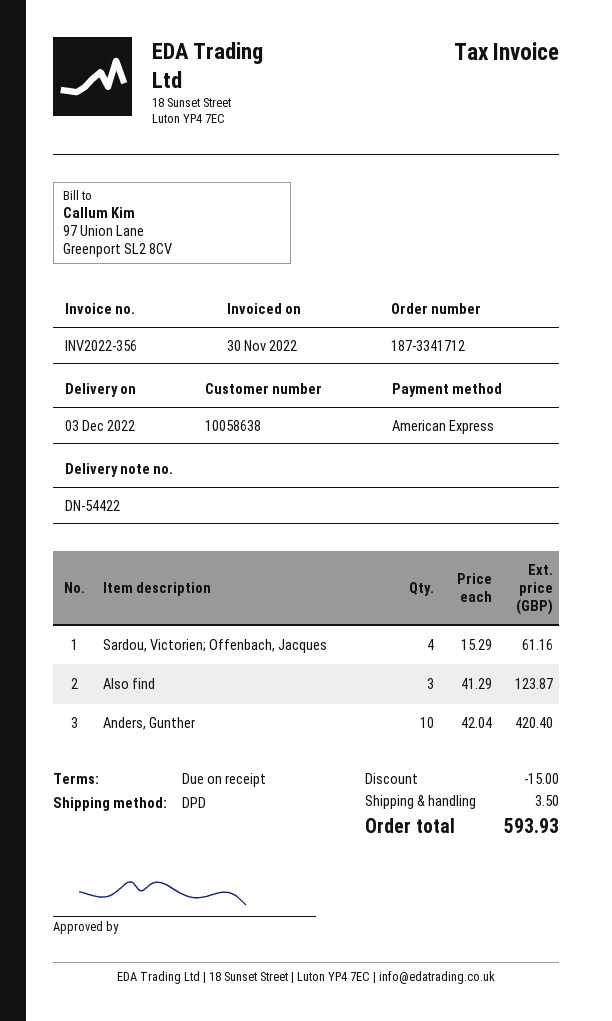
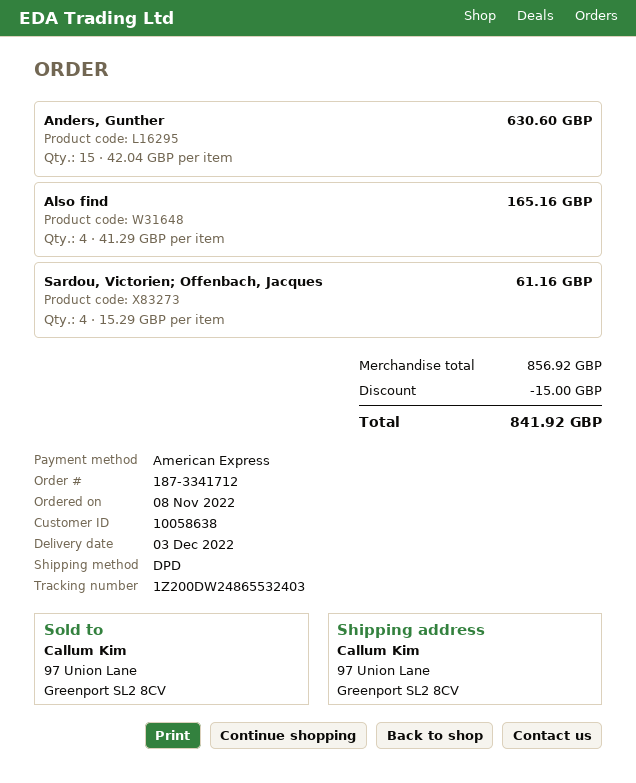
Also find: 3 x 41.29 = 123.87 -> 4 x 41.29 = 165.16
Anders, Gunther: 10 x 42.04 = 420.40 -> 15 x 42.04 = 630.60
shipping: 3.50 -> none
total: 593.93 -> 841.92

